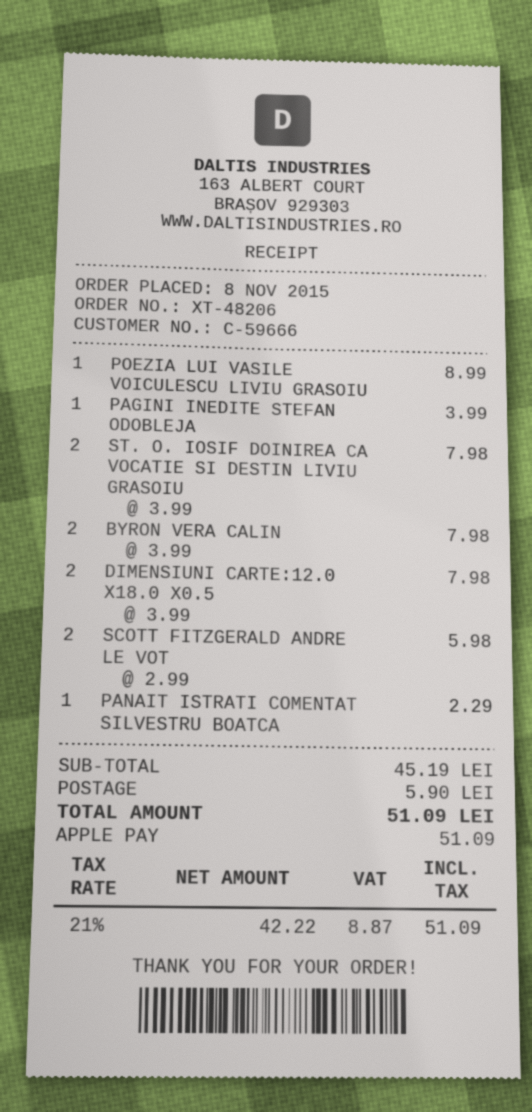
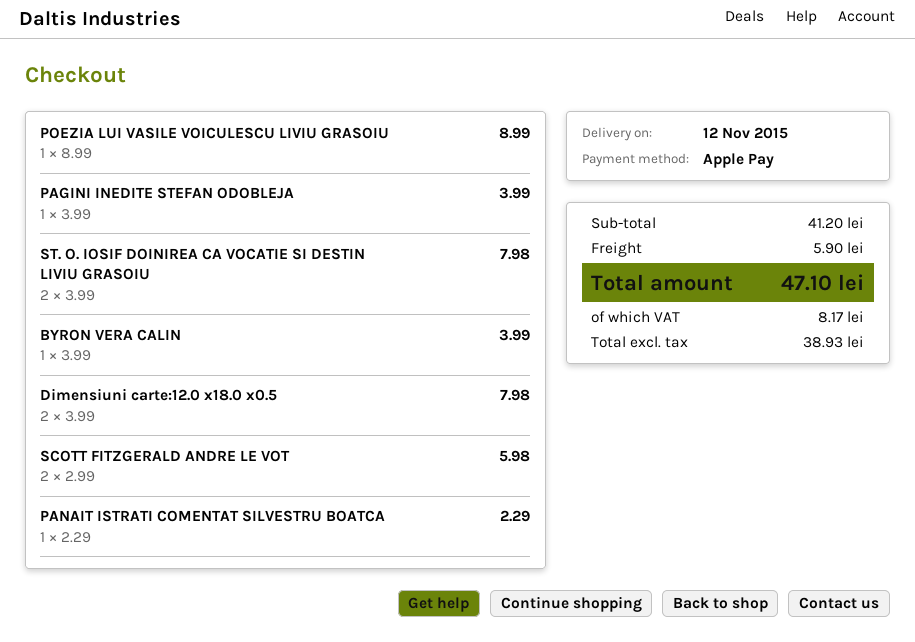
BYRON VERA CALIN: 2 x 3.99 = 7.98 -> 1 x 3.99 = 3.99
subtotal: 45.19 -> 41.20
net: 42.22 -> 38.93
tax: 8.87 -> 8.17
total: 51.09 -> 47.10

